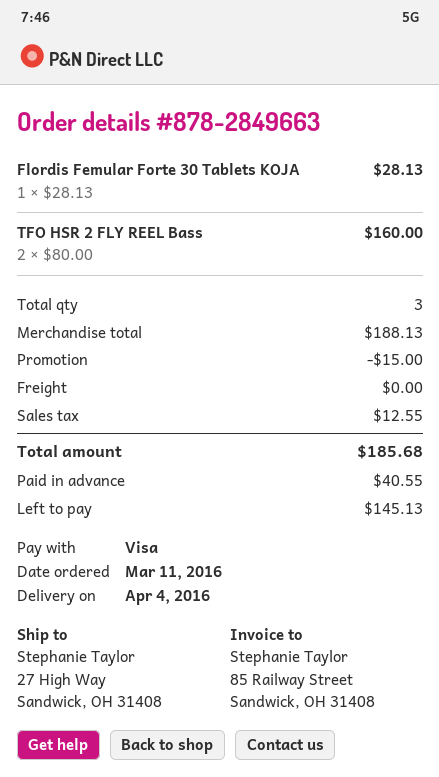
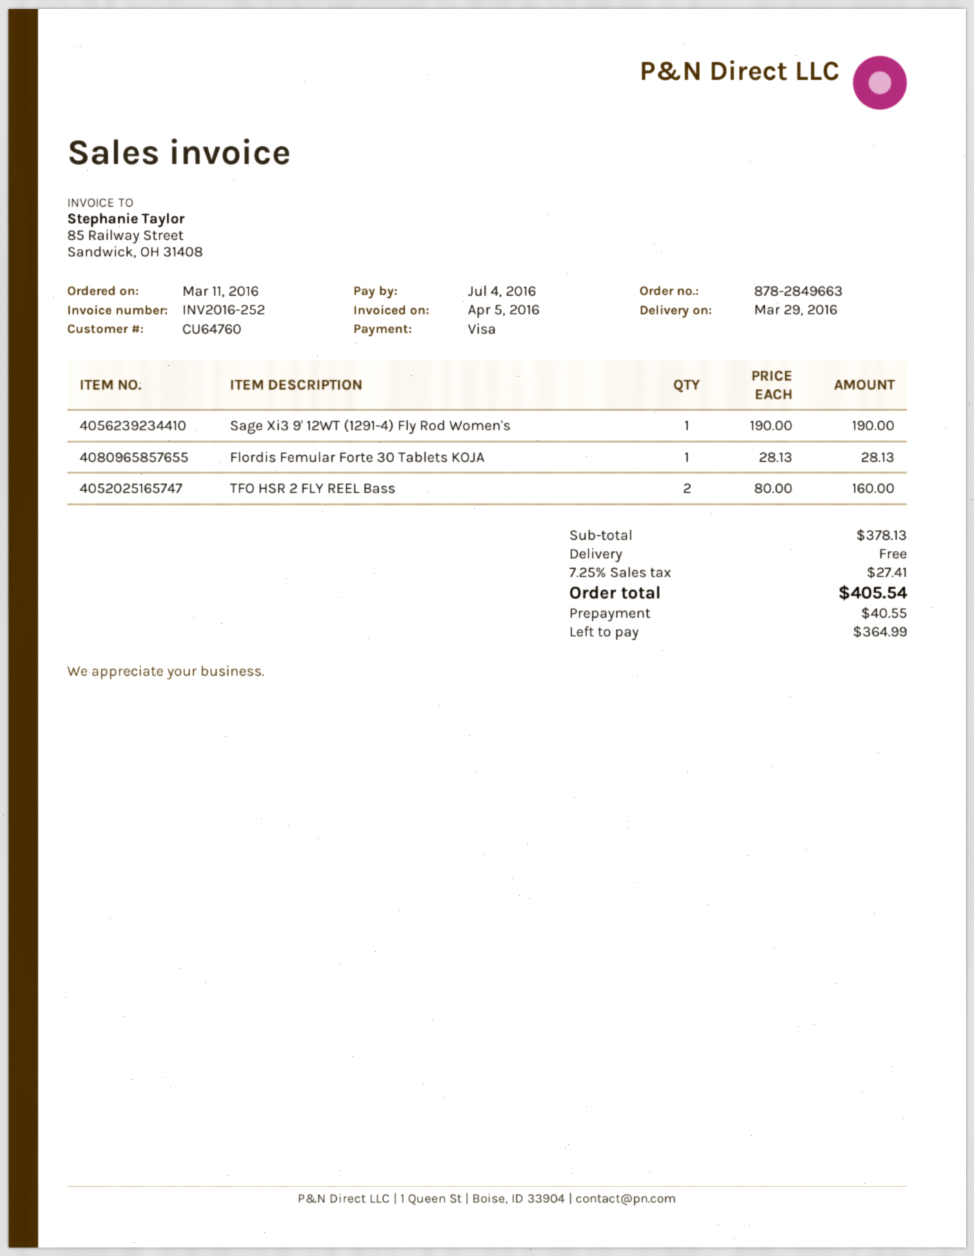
delivery date: 2016-04-04 -> 2016-03-29
Sage Xi3 9' 12WT (1291-4) Fly Rod Women's: none -> 1 x 190.00 = 190.00
subtotal: 188.13 -> 378.13
discount: 15.00 -> none
tax: 12.55 -> 27.41
total: 185.68 -> 405.54
balance: 145.13 -> 364.99

